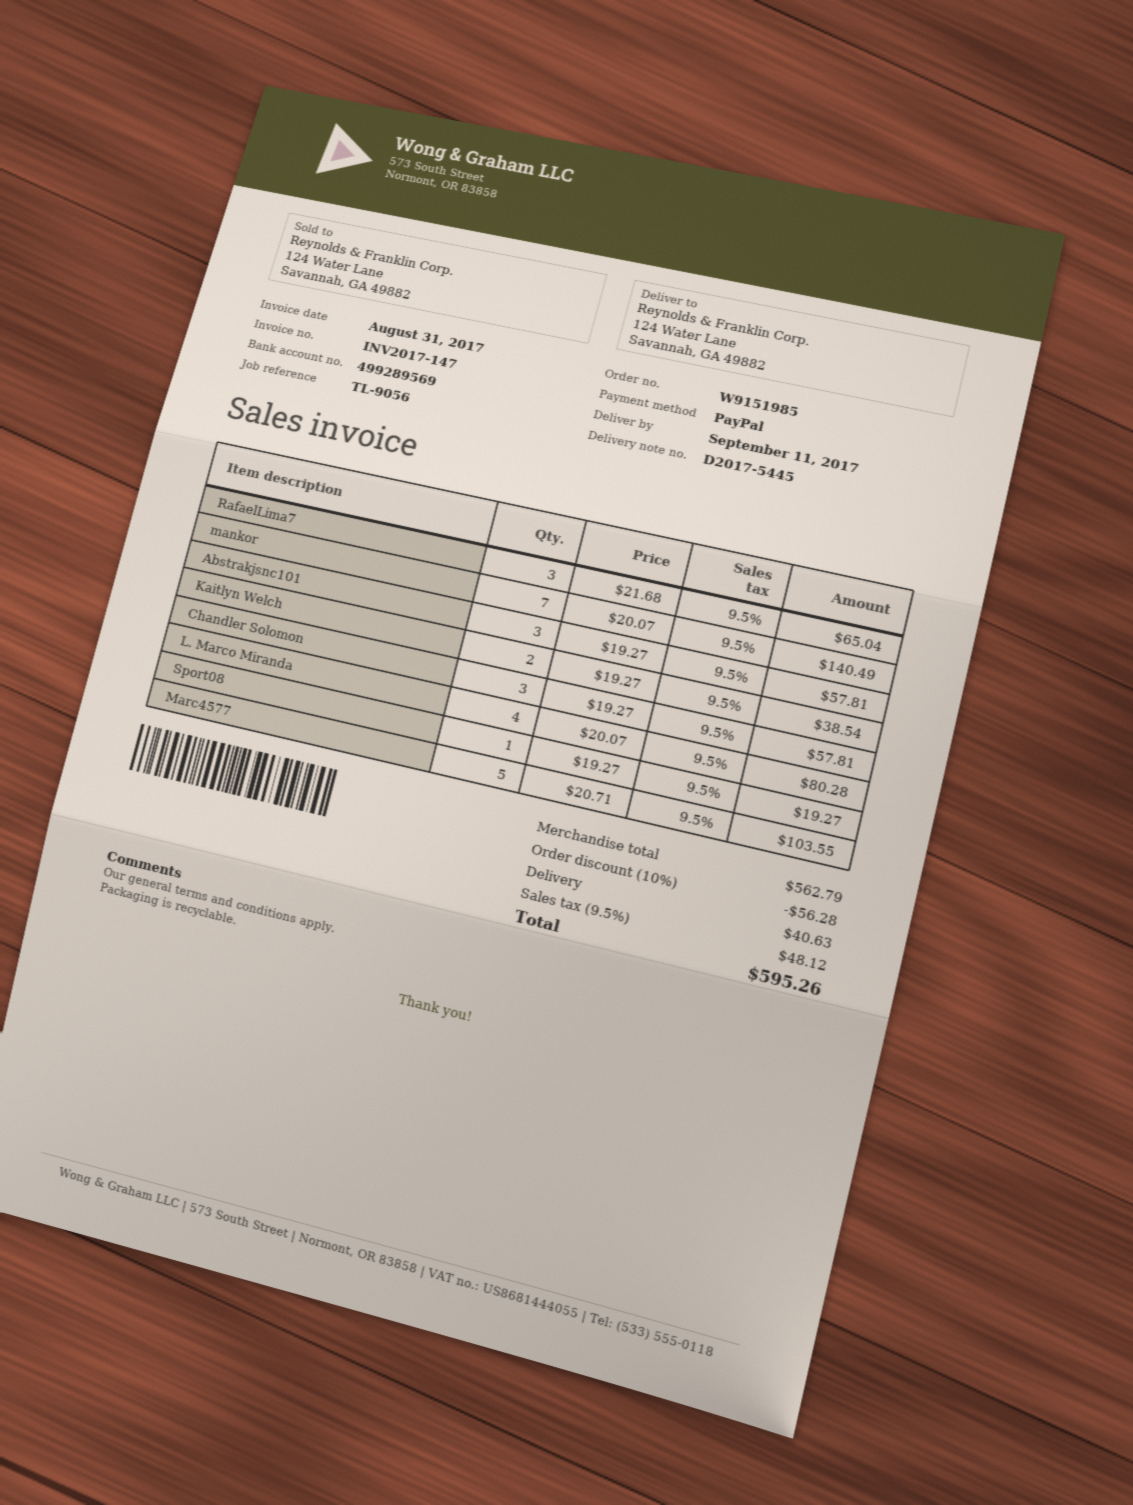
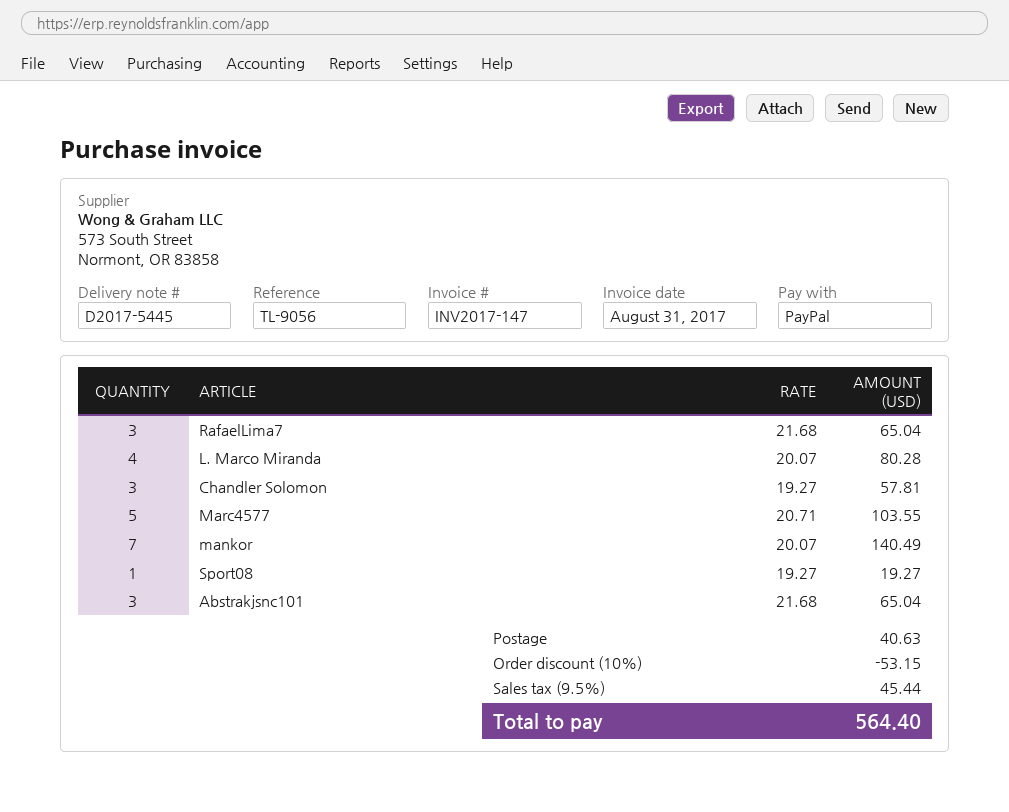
Abstrakjsnc101: 3 x 19.27 = 57.81 -> 3 x 21.68 = 65.04
Kaitlyn Welch: 2 x 19.27 = 38.54 -> none
discount: 10% = 56.28 -> 10% = 53.15
tax: 9.5% = 48.12 -> 9.5% = 45.44
total: 595.26 -> 564.40

